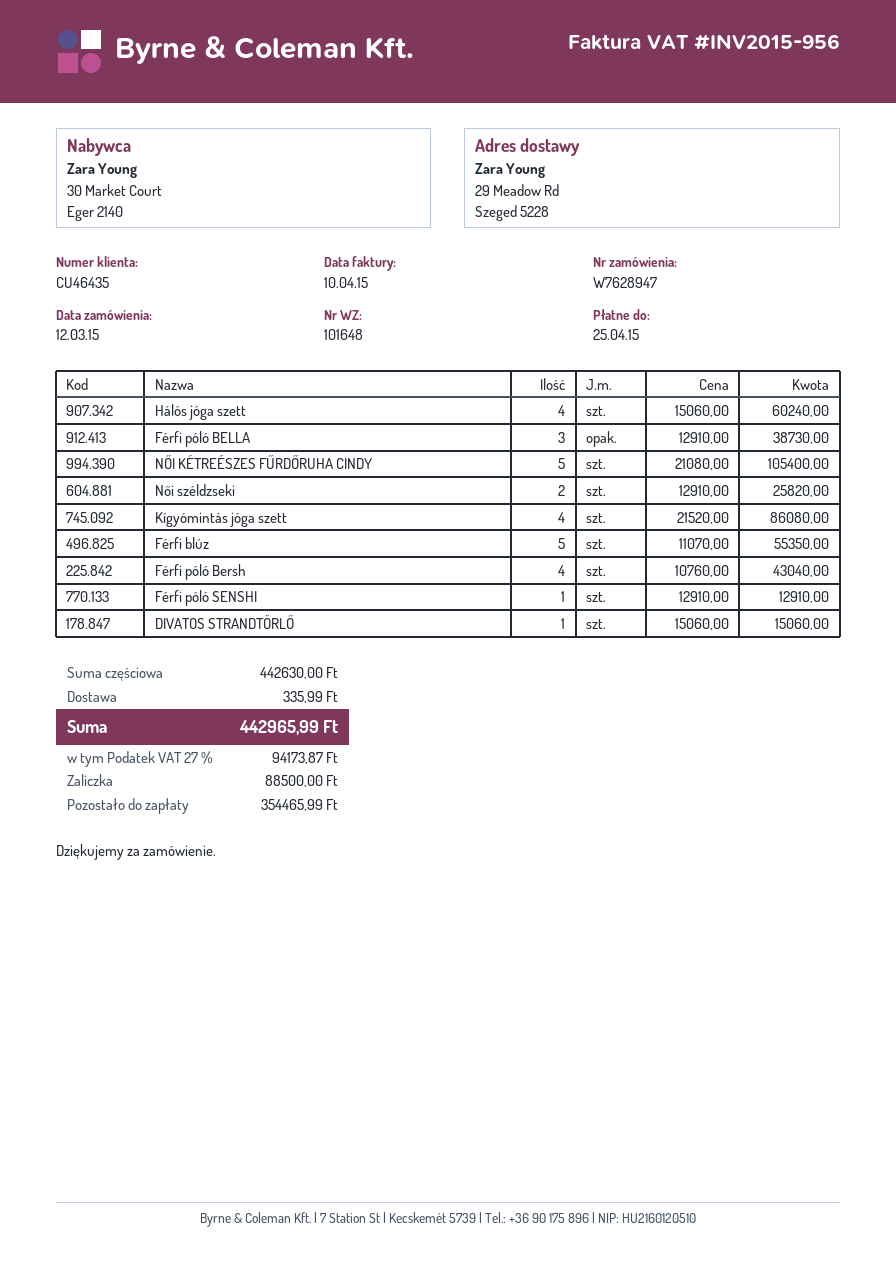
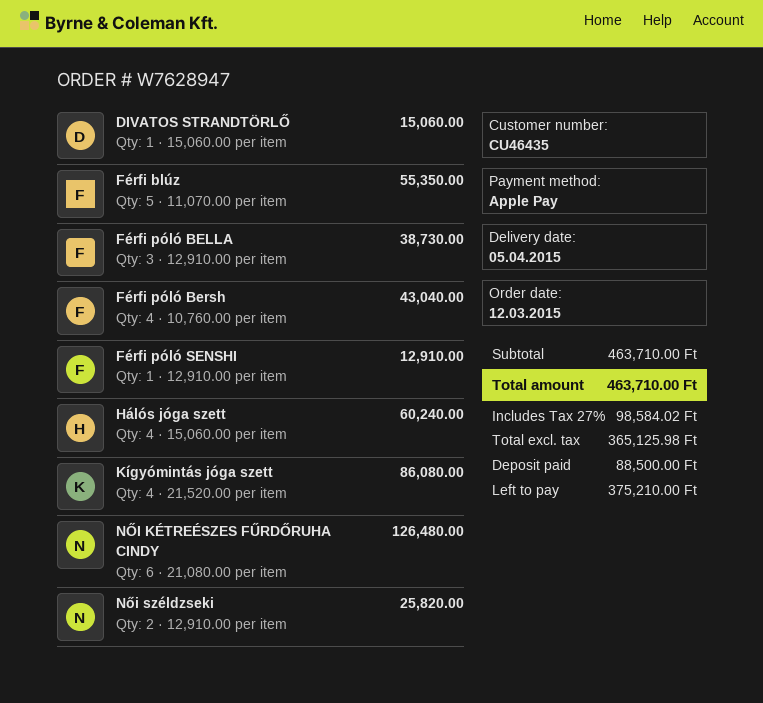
NŐI KÉTREÉSZES FŰRDŐRUHA CINDY: 5 x 21080.00 = 105400.00 -> 6 x 21080.00 = 126480.00
subtotal: 442630.00 -> 463710.00
shipping: 335.99 -> none
tax: 27% = 94173.87 -> 27% = 98584.02
total: 442965.99 -> 463710.00
balance: 354465.99 -> 375210.00

